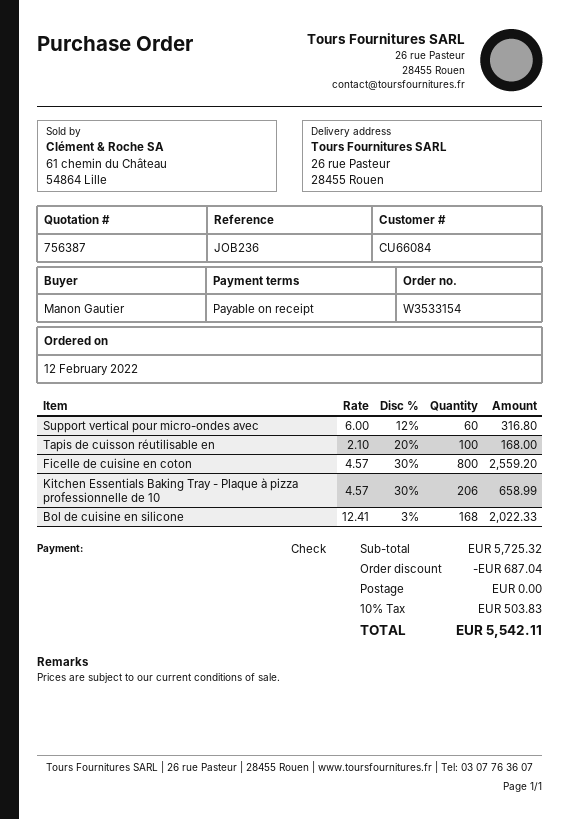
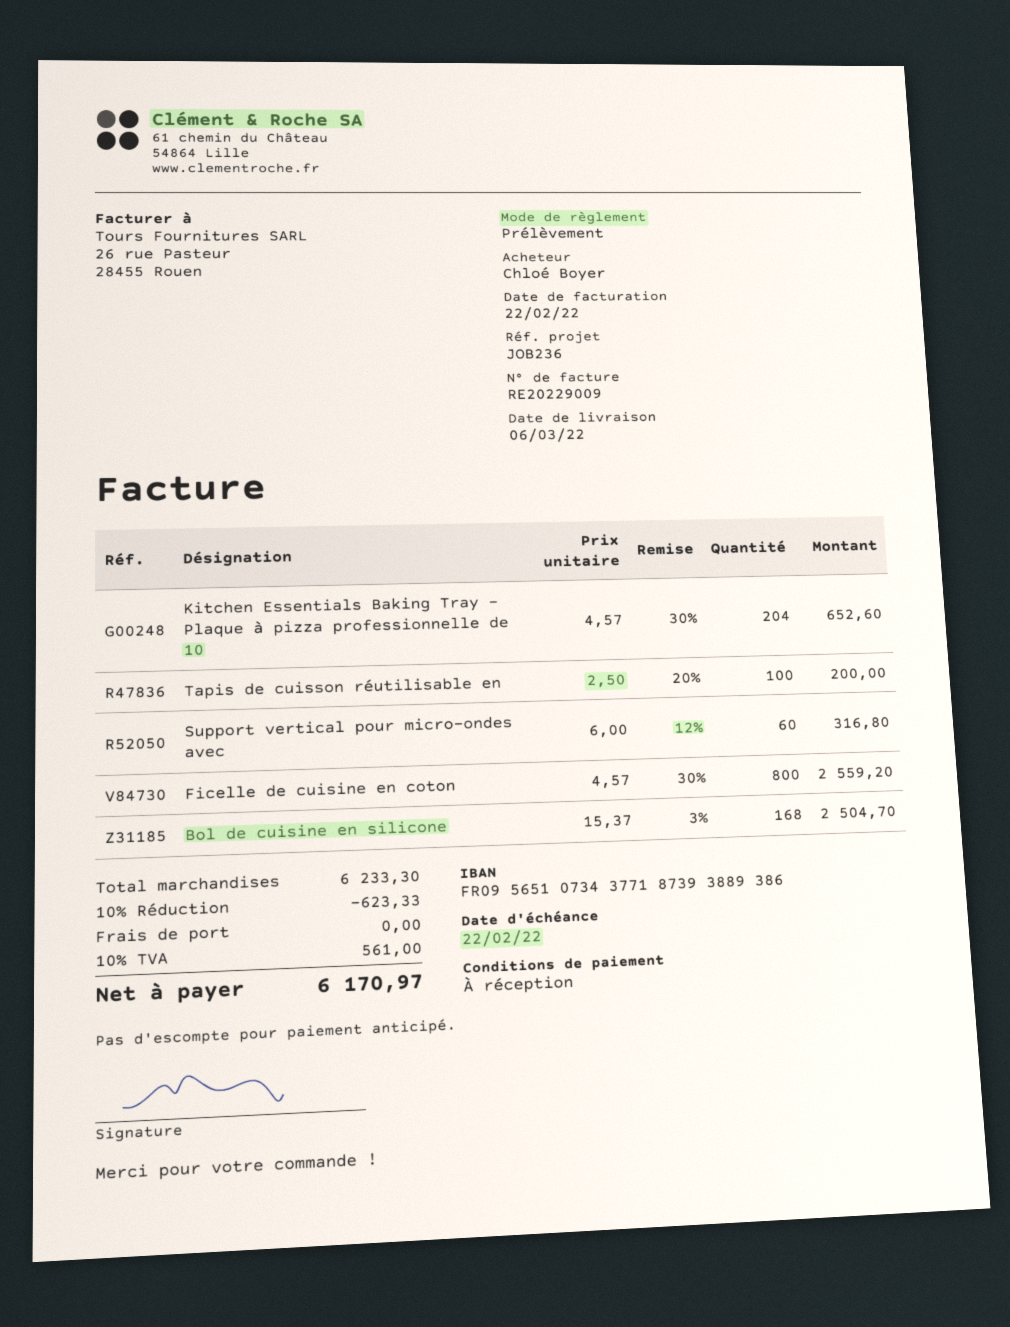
ordered by: Manon Gautier -> Chloé Boyer
payment method: cheque -> direct debit
Tapis de cuisson réutilisable en: 100 x 2.10 - 20% = 168.00 -> 100 x 2.50 - 20% = 200.00
Kitchen Essentials Baking Tray - Plaque à pizza professionnelle de 10: 206 x 4.57 - 30% = 658.99 -> 204 x 4.57 - 30% = 652.60
Bol de cuisine en silicone: 168 x 12.41 - 3% = 2022.33 -> 168 x 15.37 - 3% = 2504.70
subtotal: 5725.32 -> 6233.30
discount: 687.04 -> 623.33
tax: 10% = 503.83 -> 10% = 561.00
total: 5542.11 -> 6170.97

